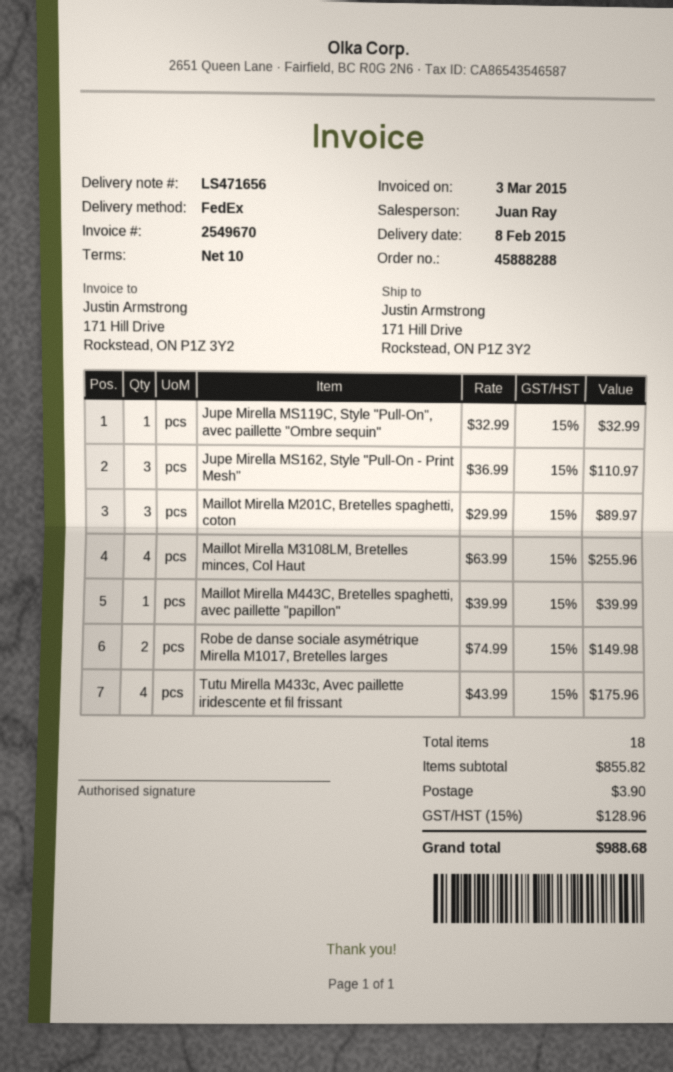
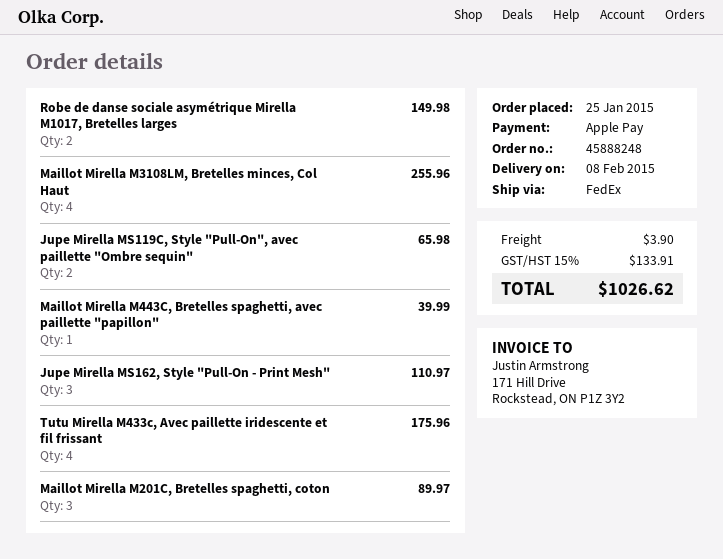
order number: 45888288 -> 45888248
Jupe Mirella MS119C, Style "Pull-On", avec paillette "Ombre sequin": 1 for 32.99 -> 2 for 65.98
tax: 15% = 128.96 -> 15% = 133.91
total: 988.68 -> 1026.62

